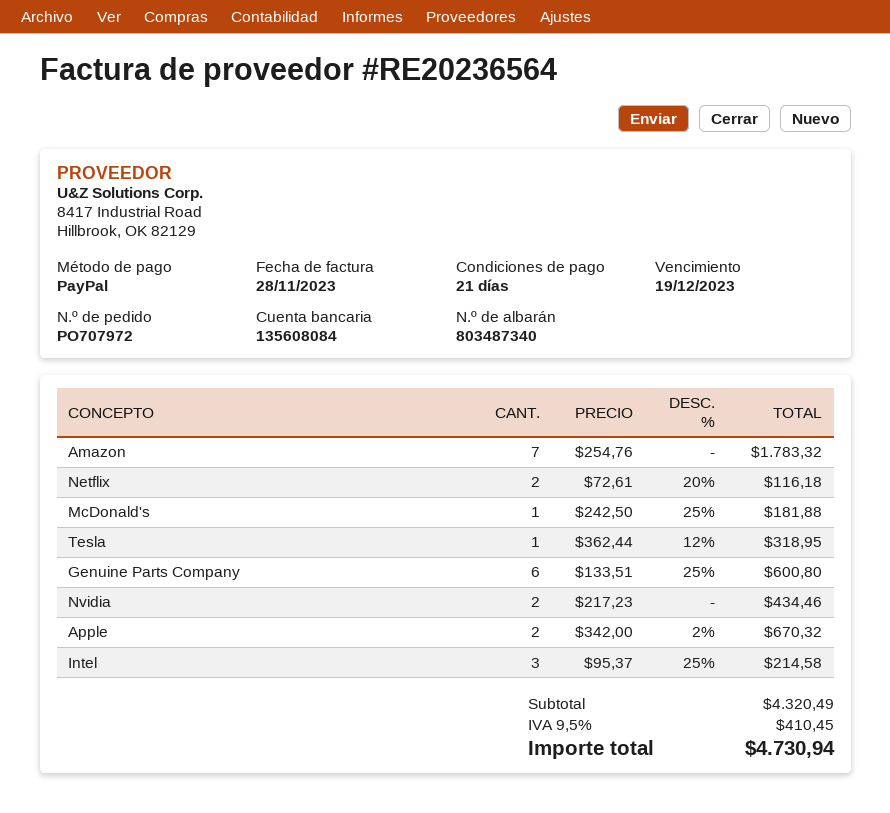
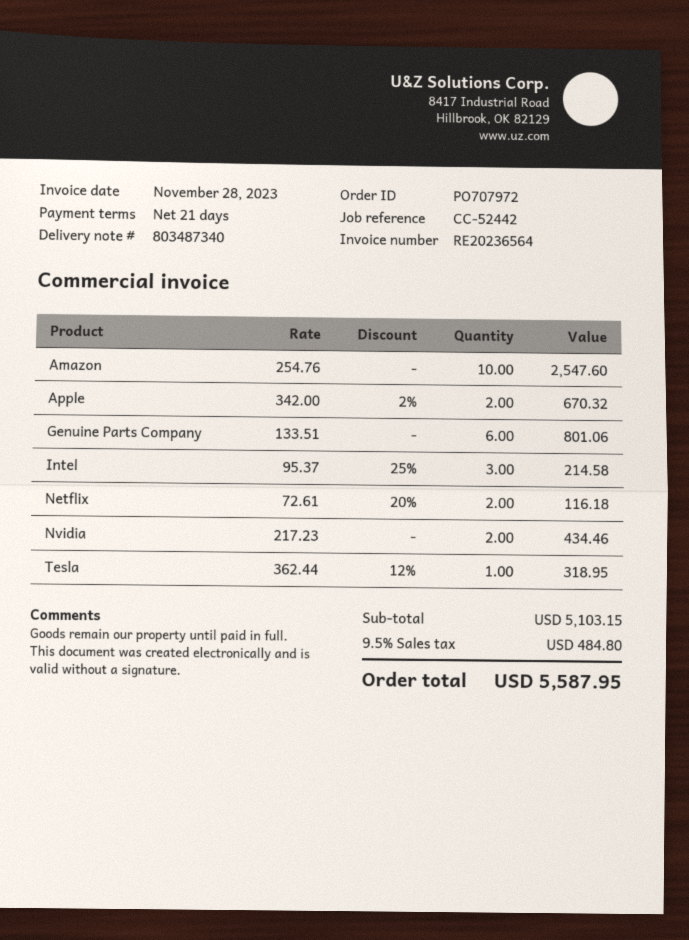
Amazon: 7 x 254.76 = 1783.32 -> 10 x 254.76 = 2547.60
McDonald's: 1 x 242.50 - 25% = 181.88 -> none
Genuine Parts Company: 6 x 133.51 - 25% = 600.80 -> 6 x 133.51 = 801.06
subtotal: 4320.49 -> 5103.15
tax: 9.5% = 410.45 -> 9.5% = 484.80
total: 4730.94 -> 5587.95

